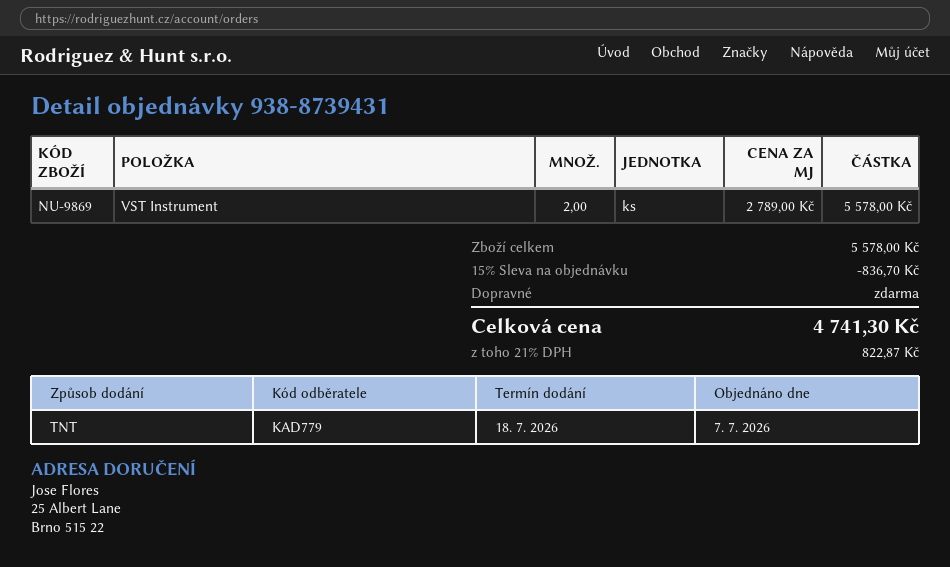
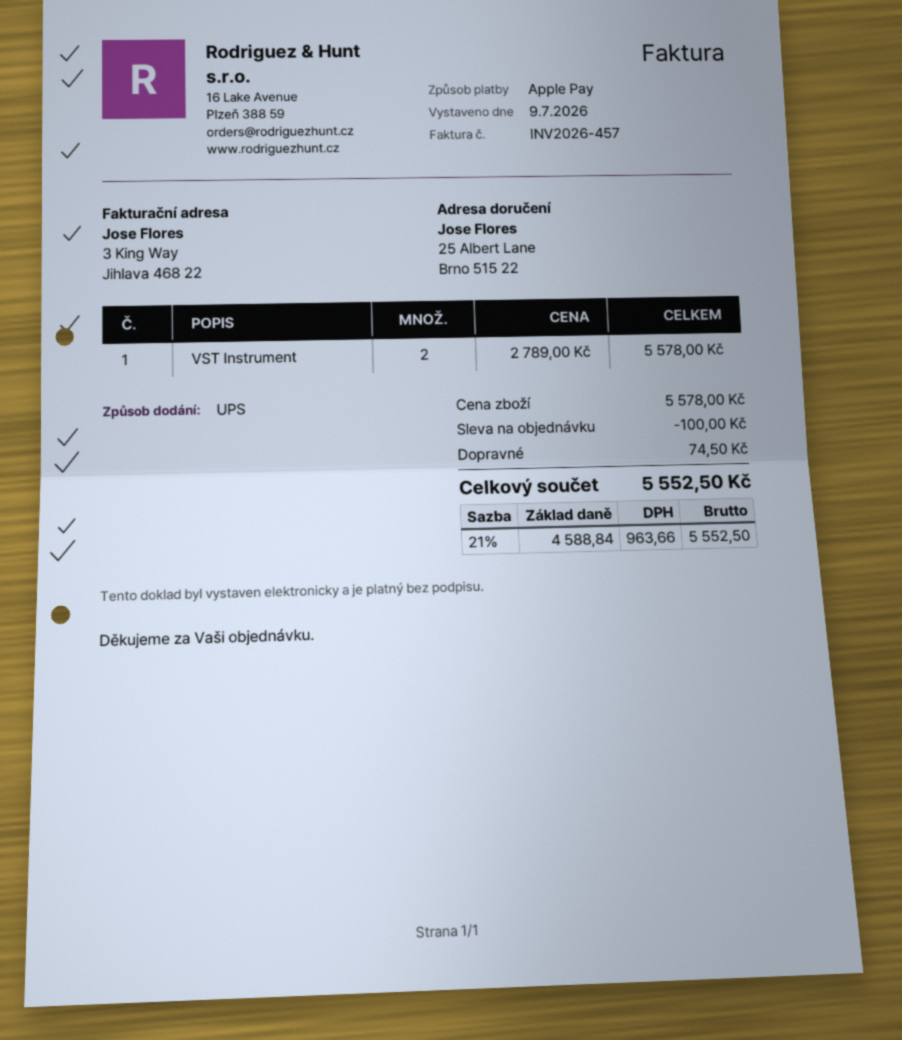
shipping method: TNT -> UPS
discount: 836.70 -> 100.00
shipping: 0.00 -> 74.50
tax: 21% = 822.87 -> 21% = 963.66
total: 4741.30 -> 5552.50

